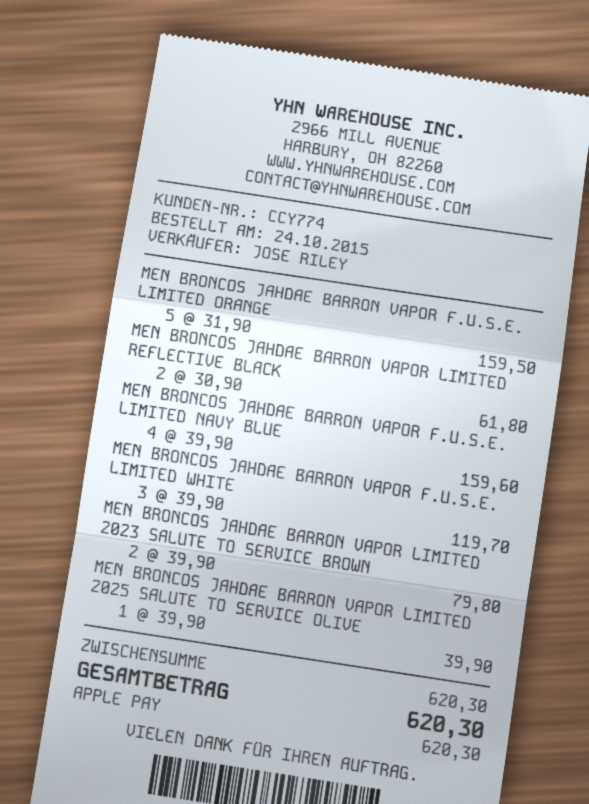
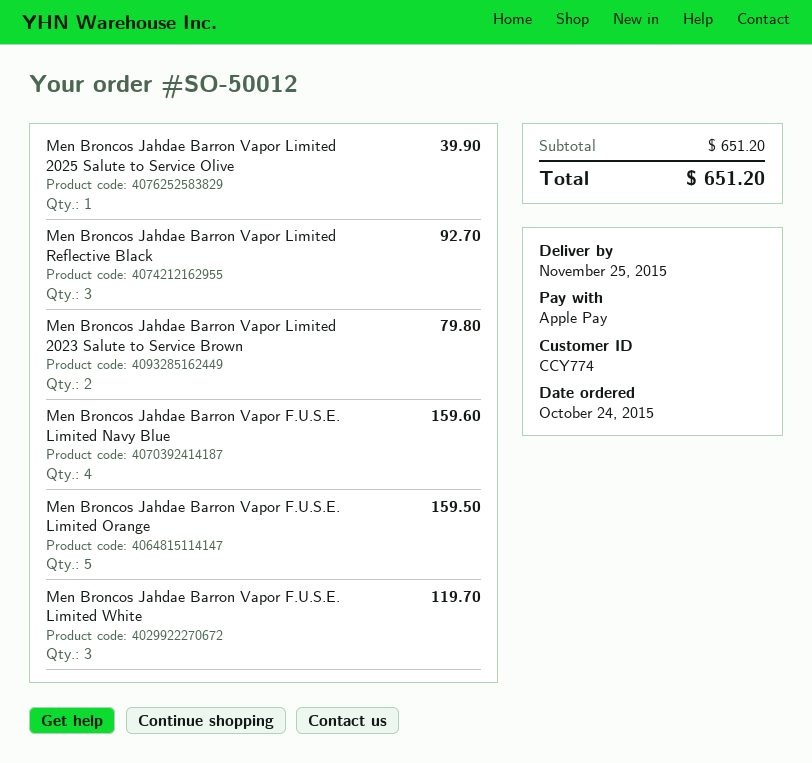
MEN BRONCOS JAHDAE BARRON VAPOR LIMITED REFLECTIVE BLACK: 2 for 61.80 -> 3 for 92.70
subtotal: 620.30 -> 651.20
total: 620.30 -> 651.20

